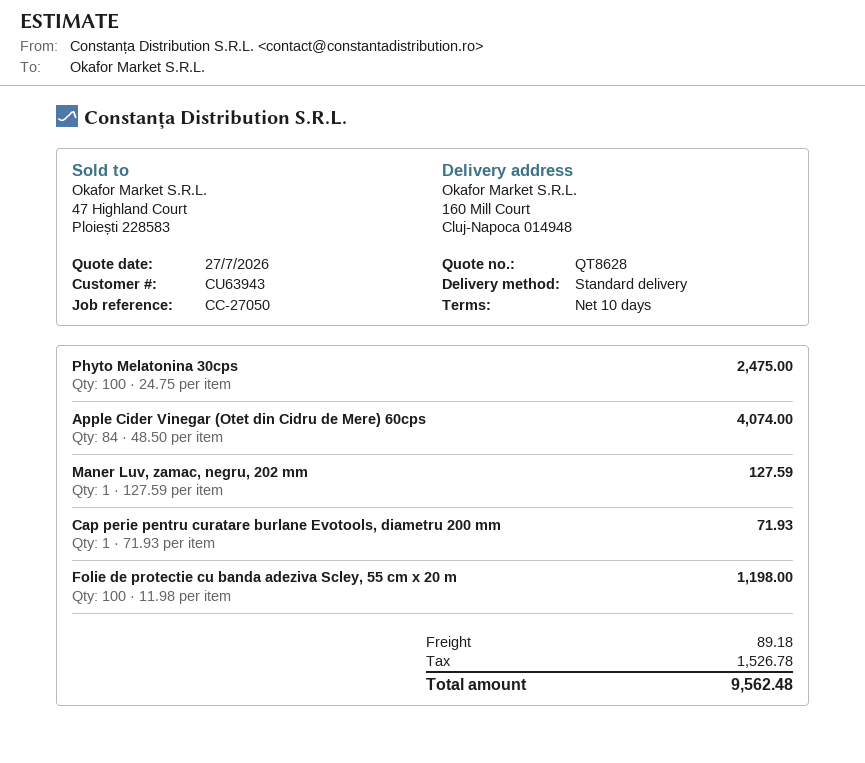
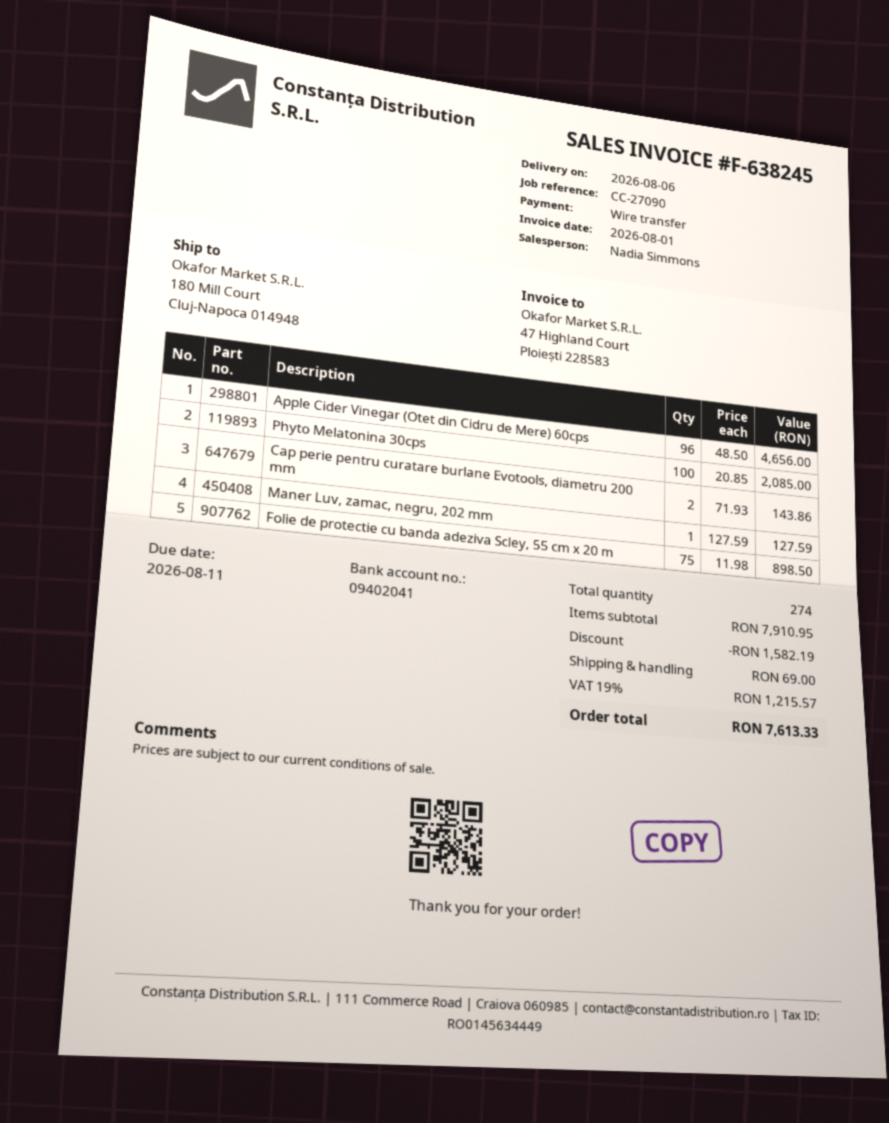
reference: CC-27050 -> CC-27090
ship to: 160 Mill Court, Cluj-Napoca 014948 -> 180 Mill Court, Cluj-Napoca 014948
Phyto Melatonina 30cps: 100 x 24.75 = 2475.00 -> 100 x 20.85 = 2085.00
Apple Cider Vinegar (Otet din Cidru de Mere) 60cps: 84 x 48.50 = 4074.00 -> 96 x 48.50 = 4656.00
Cap perie pentru curatare burlane Evotools, diametru 200 mm: 1 x 71.93 = 71.93 -> 2 x 71.93 = 143.86
Folie de protectie cu banda adeziva Scley, 55 cm x 20 m: 100 x 11.98 = 1198.00 -> 75 x 11.98 = 898.50
discount: none -> 1582.19
shipping: 89.18 -> 69.00
tax: 1526.78 -> 1215.57
total: 9562.48 -> 7613.33

